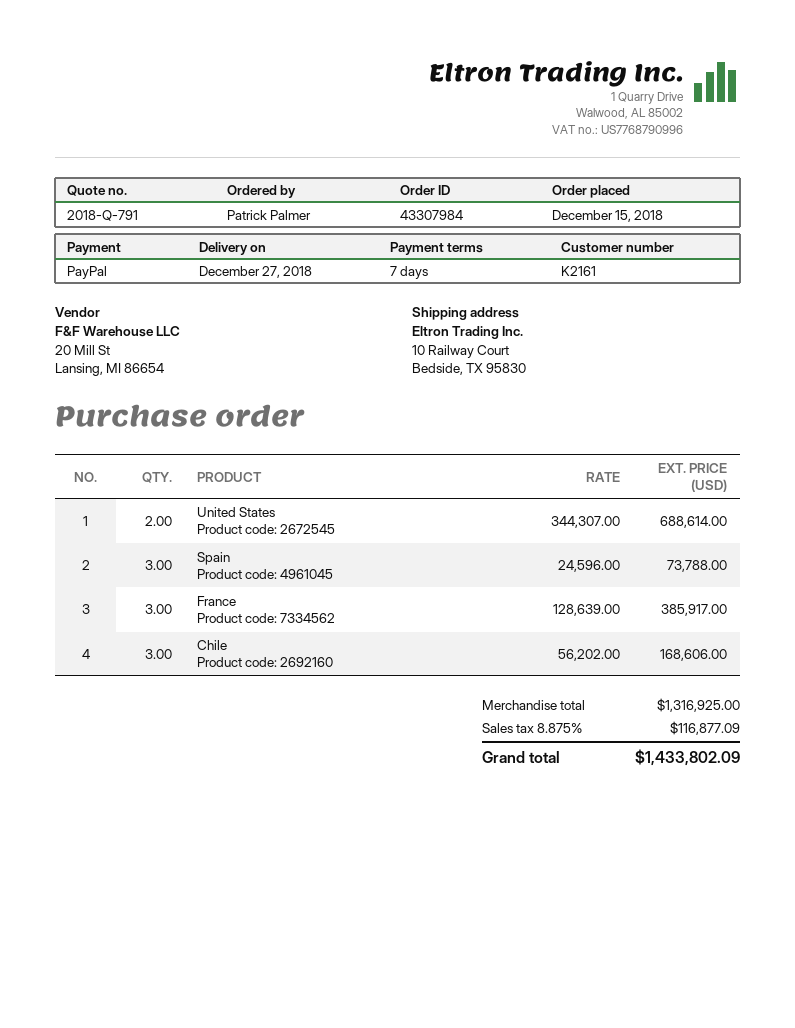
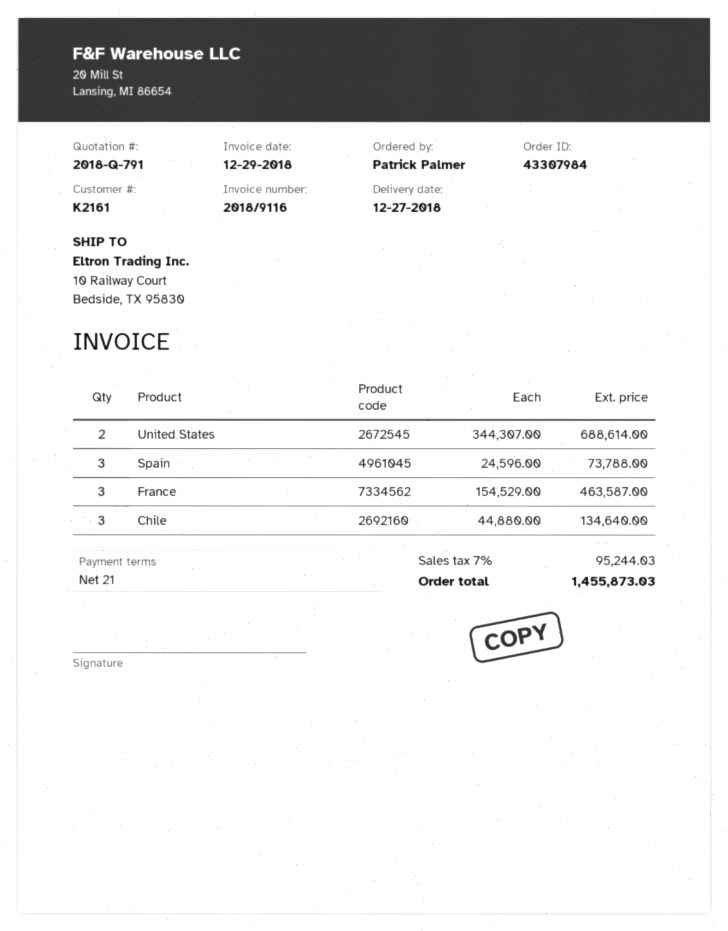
payment terms: 7 days -> 21 days
France: 3 x 128639.00 = 385917.00 -> 3 x 154529.00 = 463587.00
Chile: 3 x 56202.00 = 168606.00 -> 3 x 44880.00 = 134640.00
tax: 8.875% = 116877.09 -> 7% = 95244.03
total: 1433802.09 -> 1455873.03

